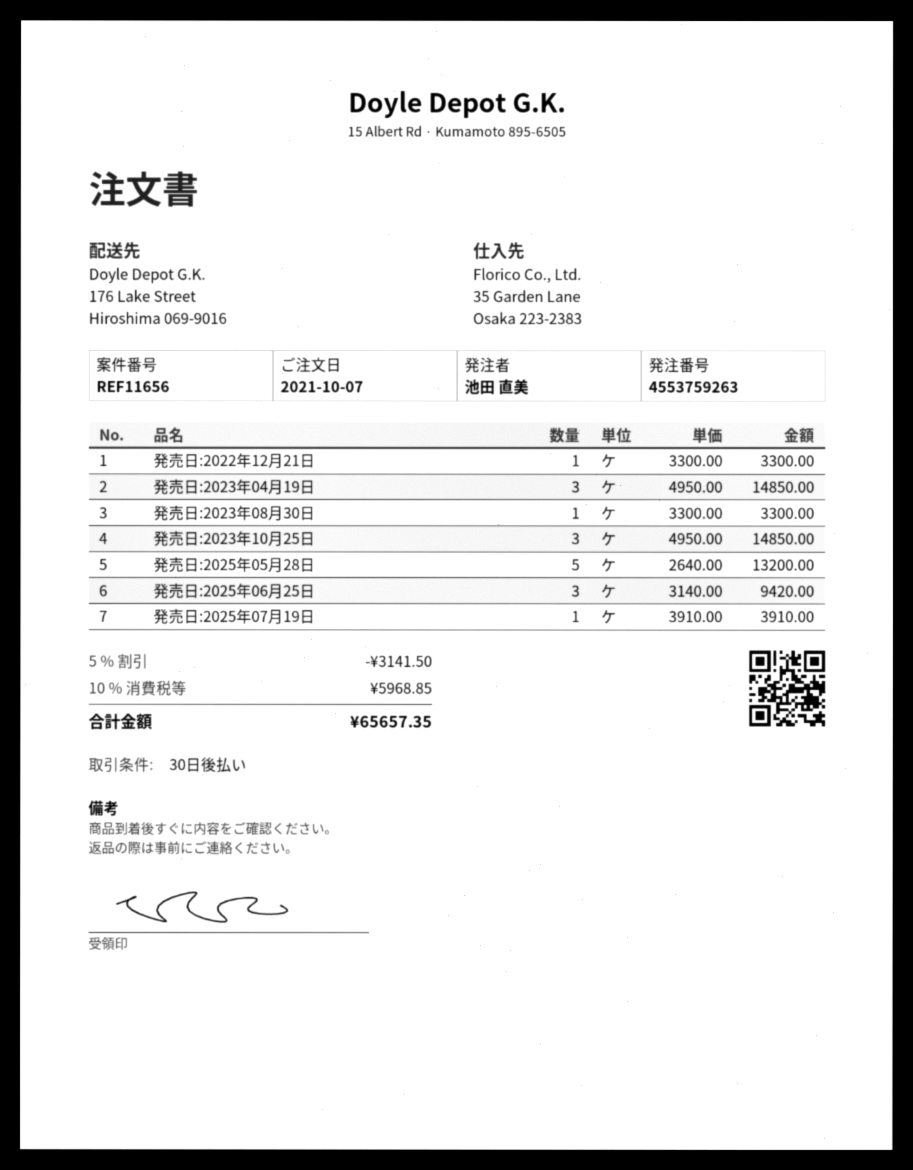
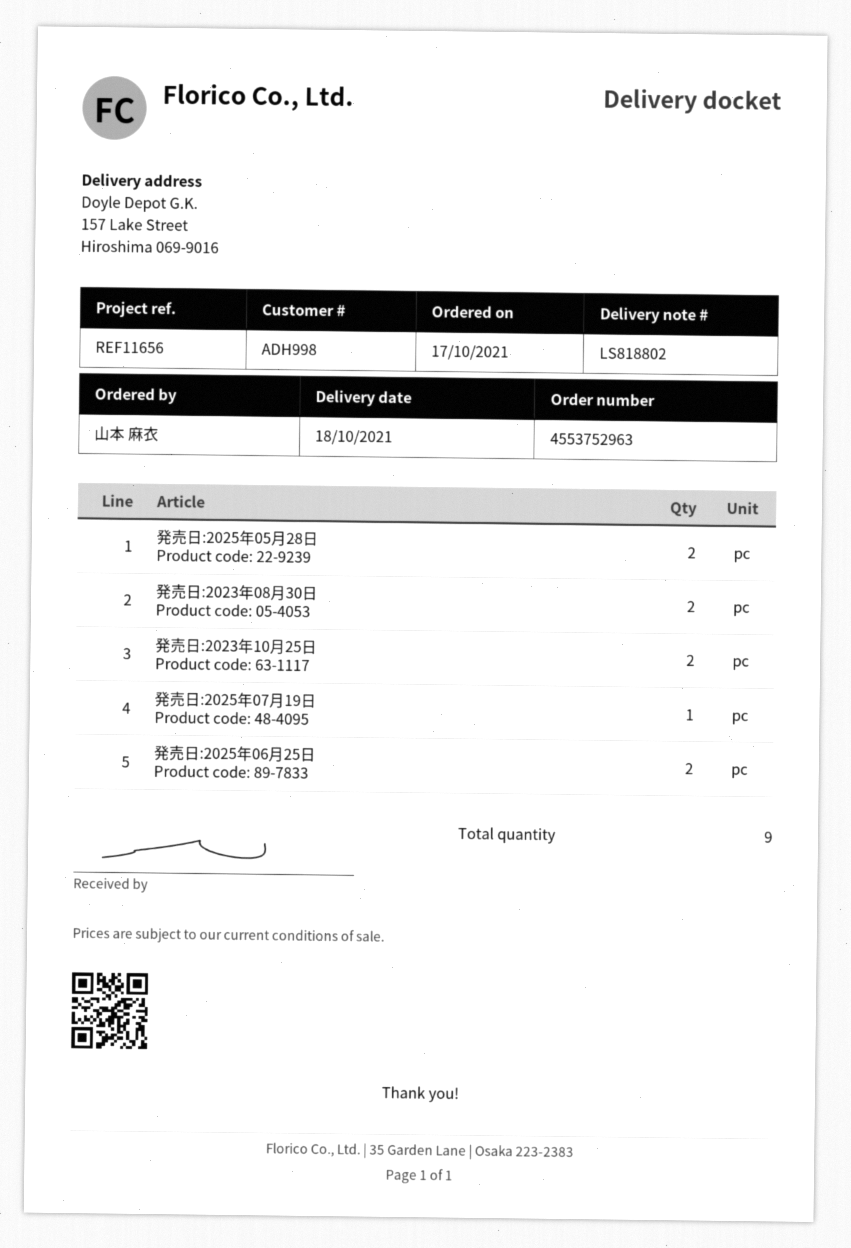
order number: 4553759263 -> 4553752963
order date: 2021-10-07 -> 2021-10-17
ordered by: 池田 直美 -> 山本 麻衣
ship to: 176 Lake Street, Hiroshima 069-9016 -> 157 Lake Street, Hiroshima 069-9016
発売日:2022年12月21日: 1 -> none
発売日:2023年04月19日: 3 -> none
発売日:2023年08月30日: 1 -> 2
発売日:2023年10月25日: 3 -> 2
発売日:2025年05月28日: 5 -> 2
発売日:2025年06月25日: 3 -> 2

